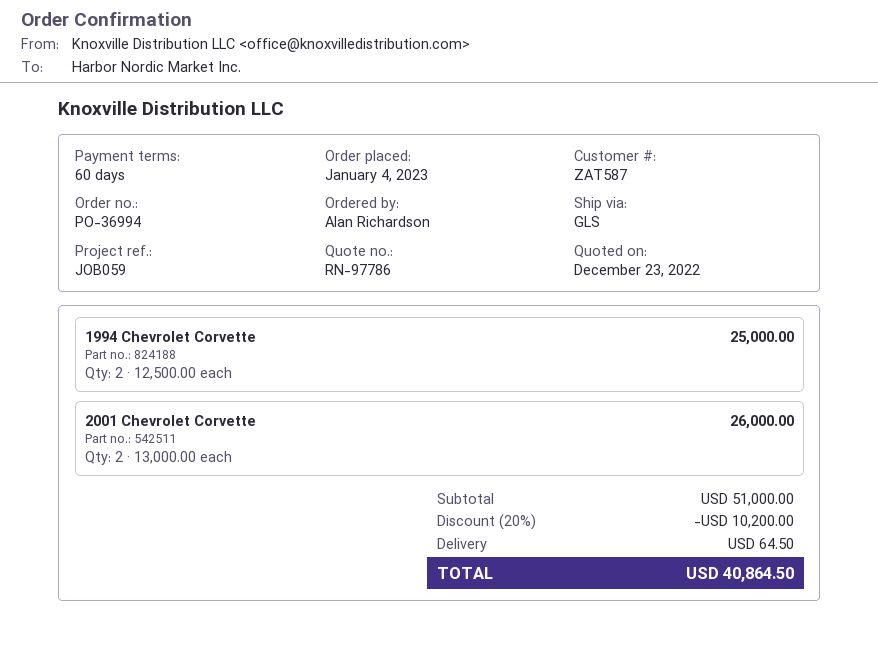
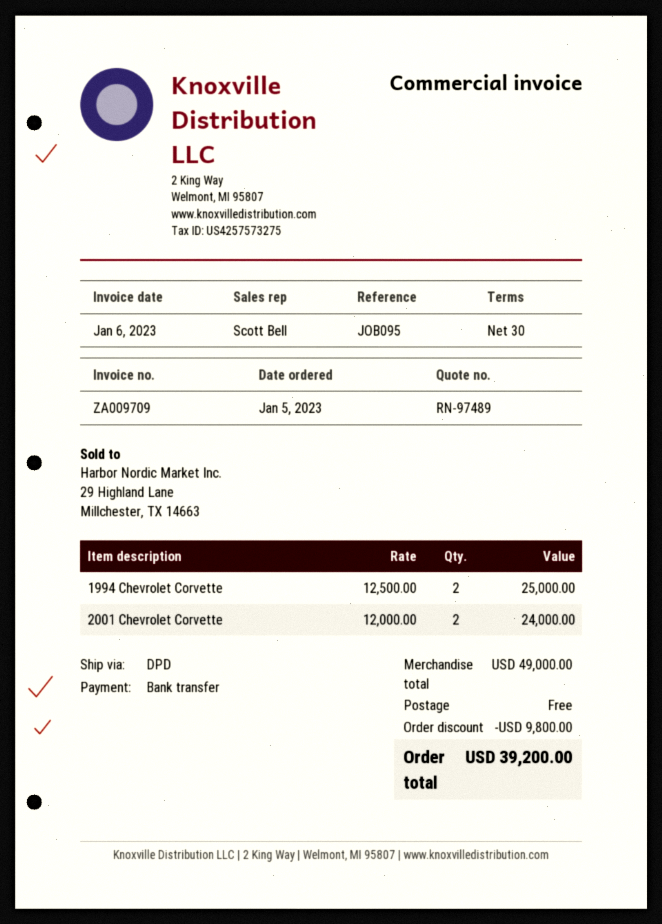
quote number: RN-97786 -> RN-97489
order date: 2023-01-04 -> 2023-01-05
payment terms: 60 days -> 30 days
reference: JOB059 -> JOB095
shipping method: GLS -> DPD
2001 Chevrolet Corvette: 2 x 13000.00 = 26000.00 -> 2 x 12000.00 = 24000.00
subtotal: 51000.00 -> 49000.00
discount: 10200.00 -> 9800.00
shipping: 64.50 -> 0.00
total: 40864.50 -> 39200.00

